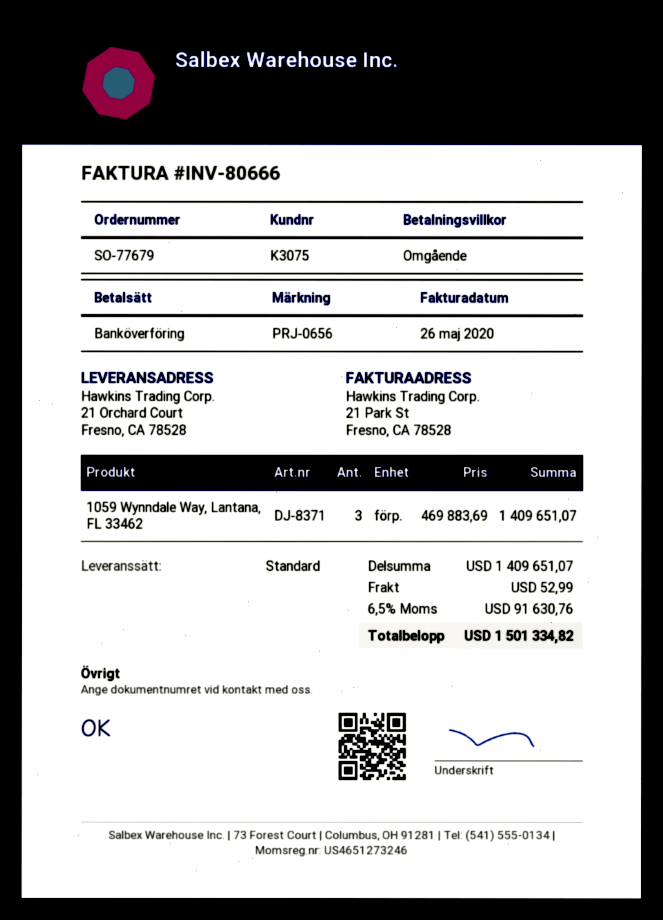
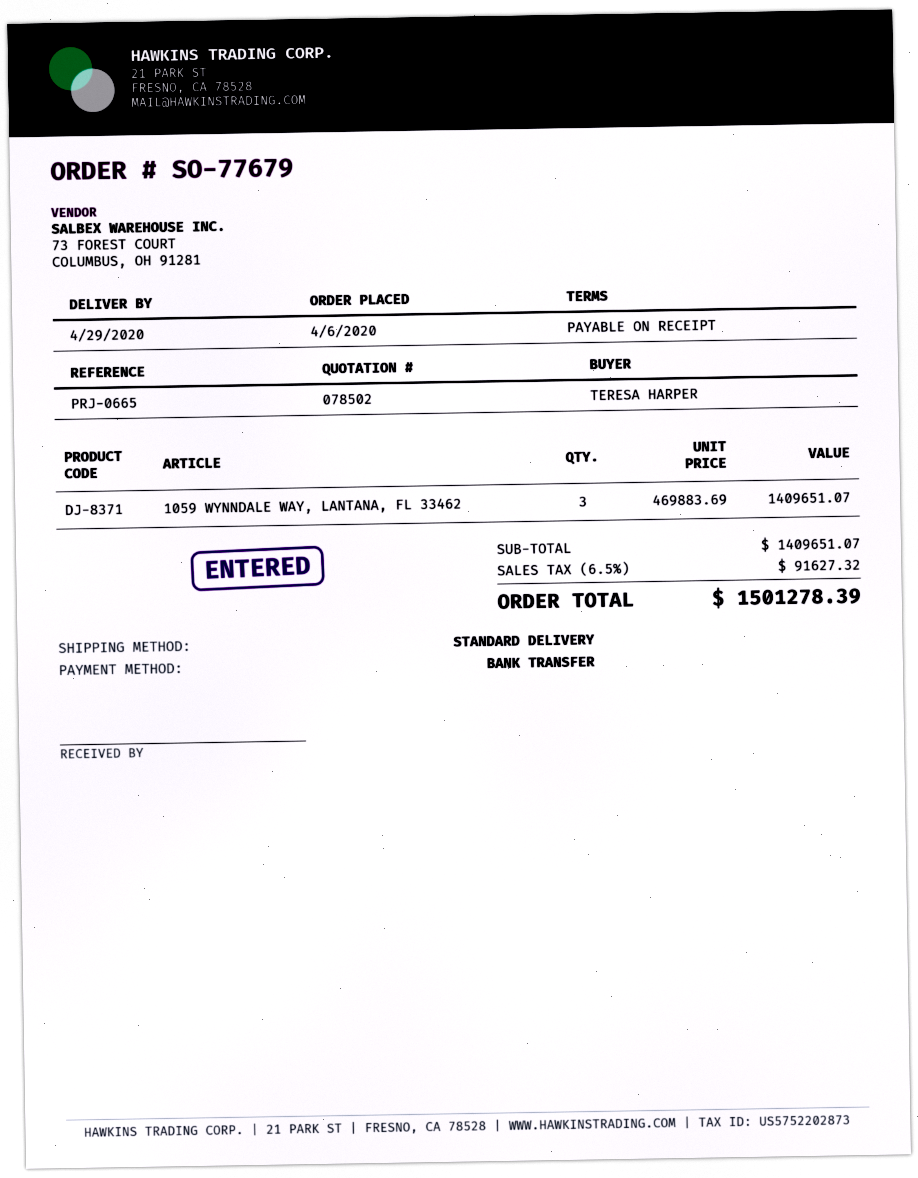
reference: PRJ-0656 -> PRJ-0665
shipping: 52.99 -> none
tax: 6.5% = 91630.76 -> 6.5% = 91627.32
total: 1501334.82 -> 1501278.39

